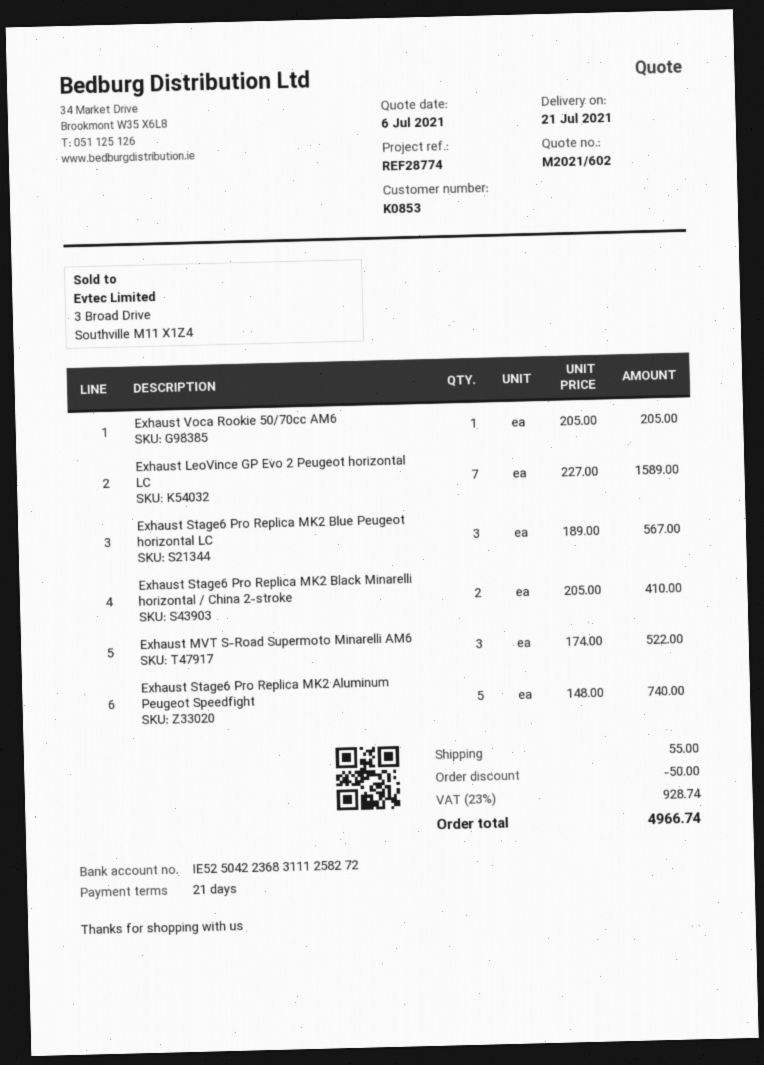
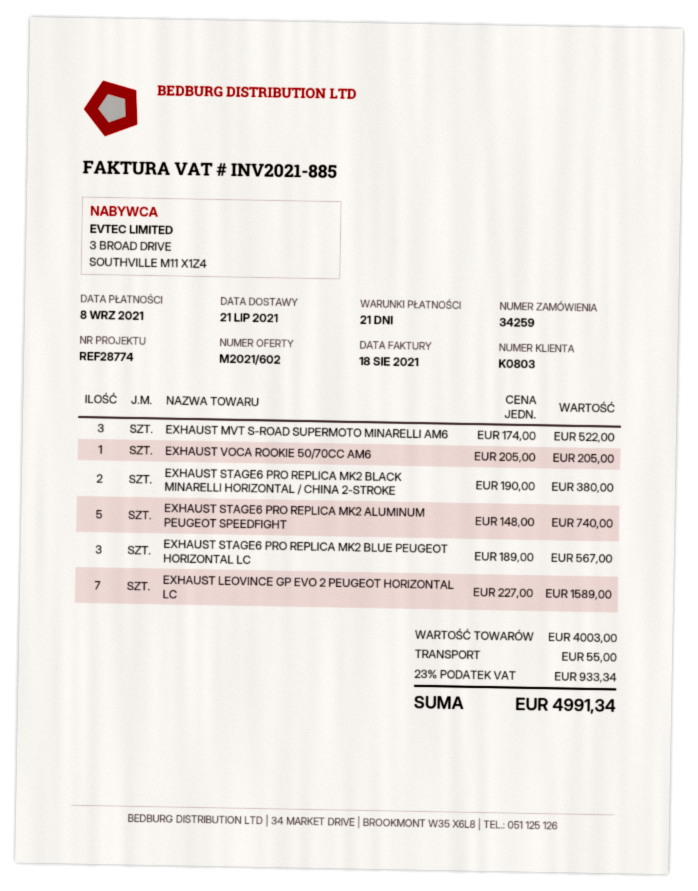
customer number: K0853 -> K0803
Exhaust Stage6 Pro Replica MK2 Black Minarelli horizontal / China 2-stroke: 2 x 205.00 = 410.00 -> 2 x 190.00 = 380.00
discount: 50.00 -> none
tax: 23% = 928.74 -> 23% = 933.34
total: 4966.74 -> 4991.34

